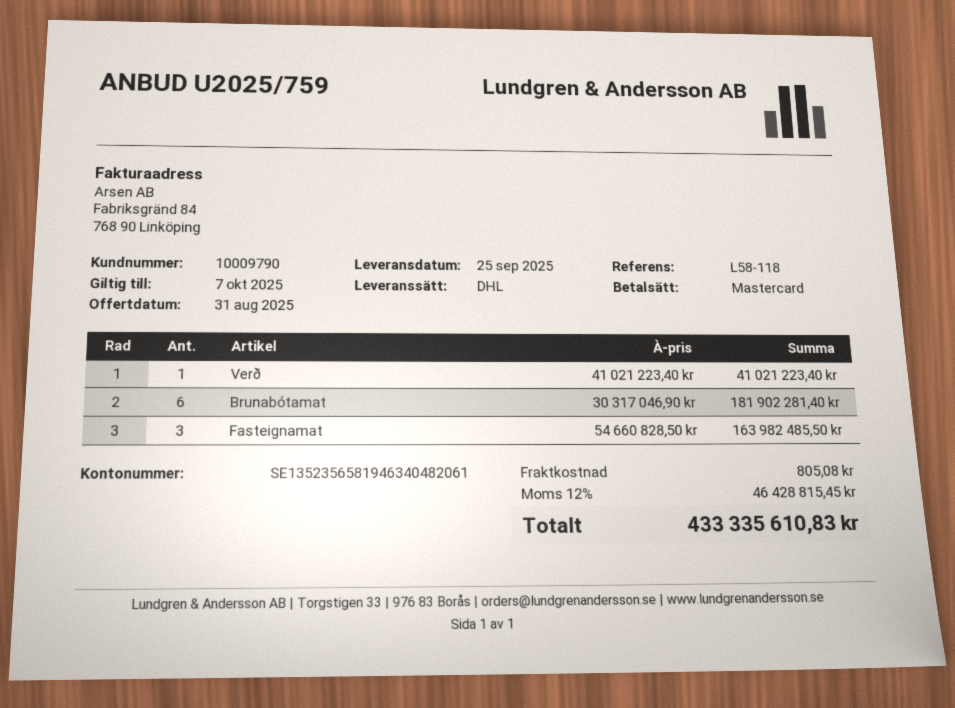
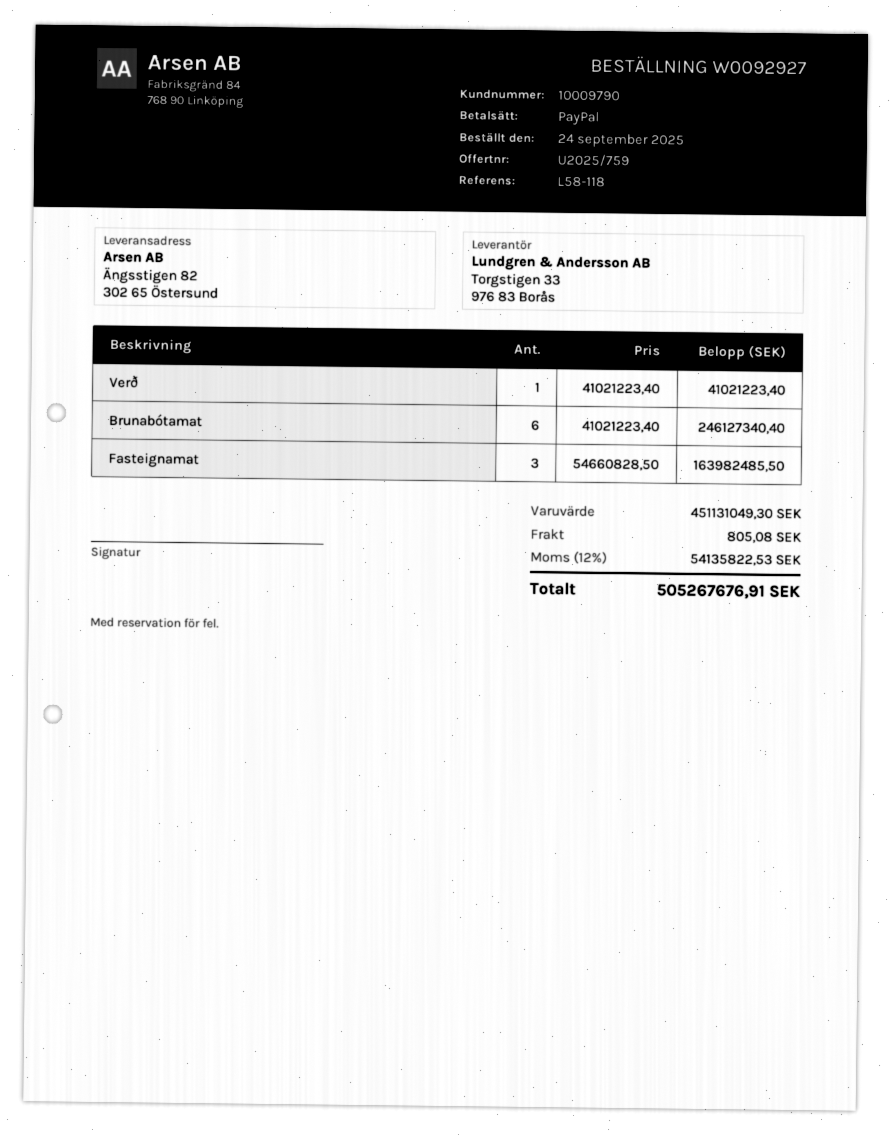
payment method: Mastercard -> PayPal
Brunabótamat: 6 x 30317046.90 = 181902281.40 -> 6 x 41021223.40 = 246127340.40
tax: 12% = 46428815.45 -> 12% = 54135822.53
total: 433335610.83 -> 505267676.91

